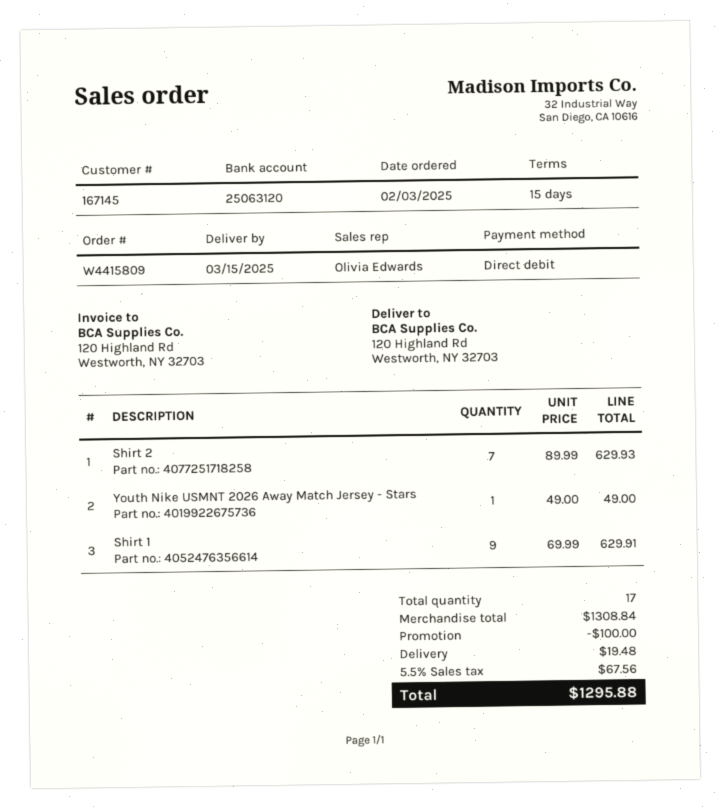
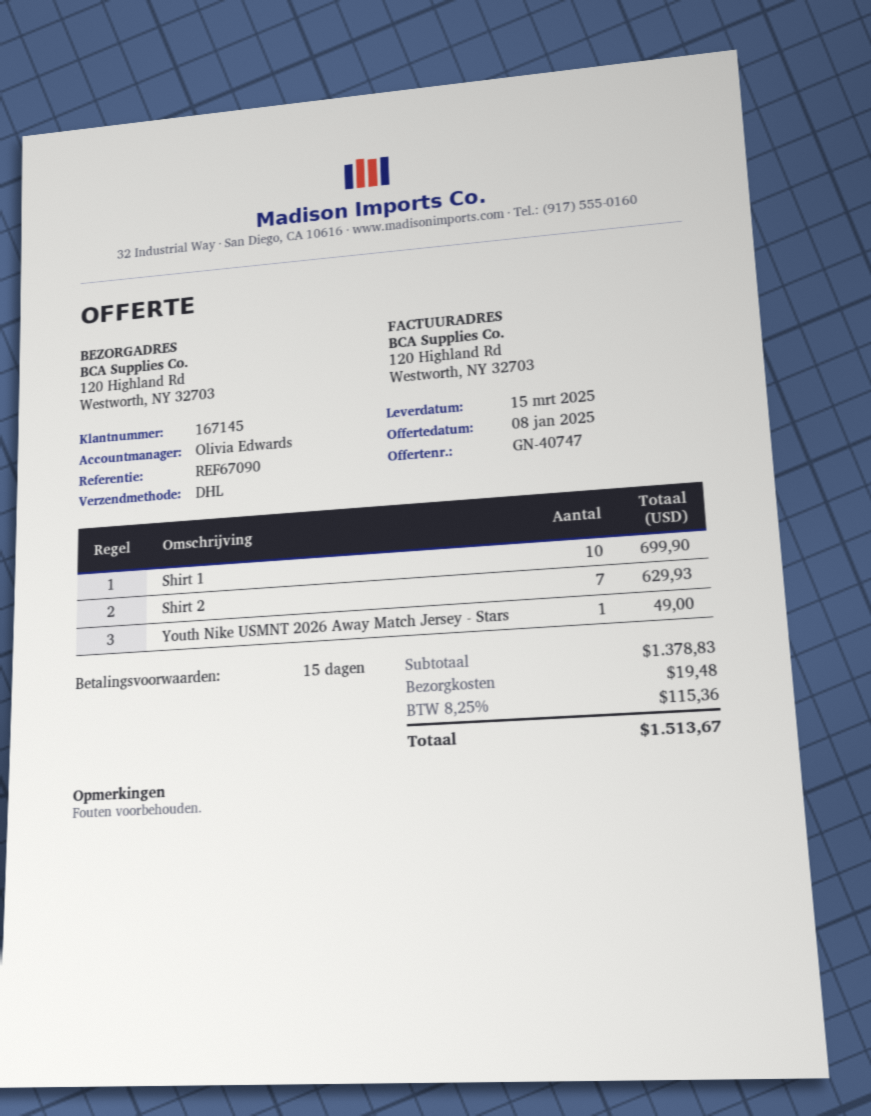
Shirt 1: 9 for 629.91 -> 10 for 699.90
subtotal: 1308.84 -> 1378.83
discount: 100.00 -> none
tax: 5.5% = 67.56 -> 8.25% = 115.36
total: 1295.88 -> 1513.67

